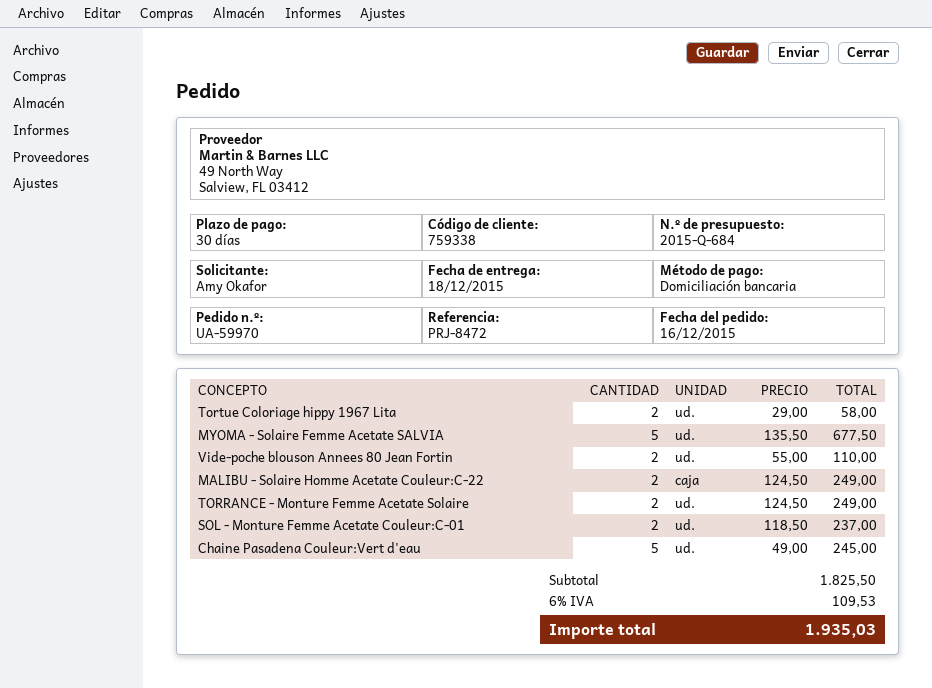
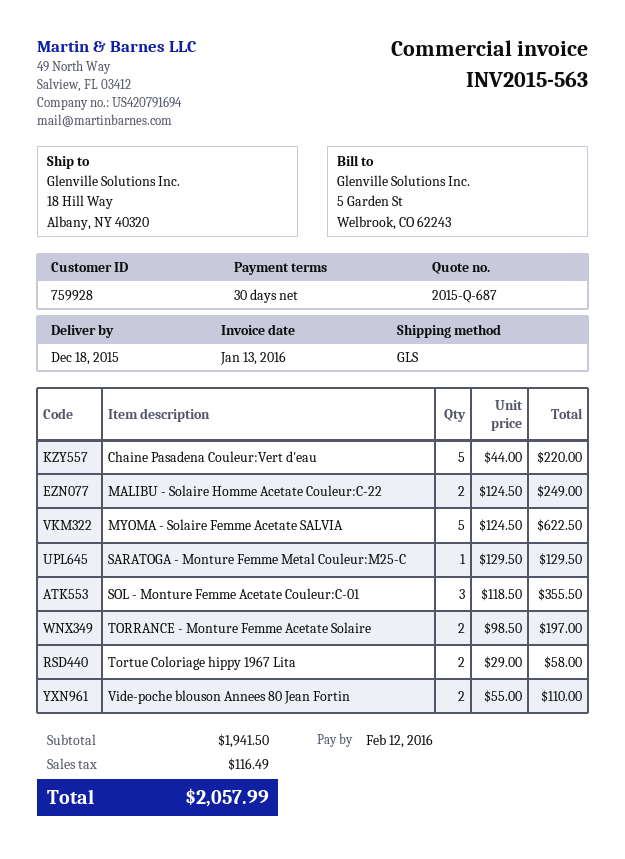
quote number: 2015-Q-684 -> 2015-Q-687
customer number: 759338 -> 759928
MYOMA - Solaire Femme Acetate SALVIA: 5 x 135.50 = 677.50 -> 5 x 124.50 = 622.50
TORRANCE - Monture Femme Acetate Solaire: 2 x 124.50 = 249.00 -> 2 x 98.50 = 197.00
SOL - Monture Femme Acetate Couleur:C-01: 2 x 118.50 = 237.00 -> 3 x 118.50 = 355.50
Chaine Pasadena Couleur:Vert d'eau: 5 x 49.00 = 245.00 -> 5 x 44.00 = 220.00
SARATOGA - Monture Femme Metal Couleur:M25-C: none -> 1 x 129.50 = 129.50
subtotal: 1825.50 -> 1941.50
tax: 109.53 -> 116.49
total: 1935.03 -> 2057.99

